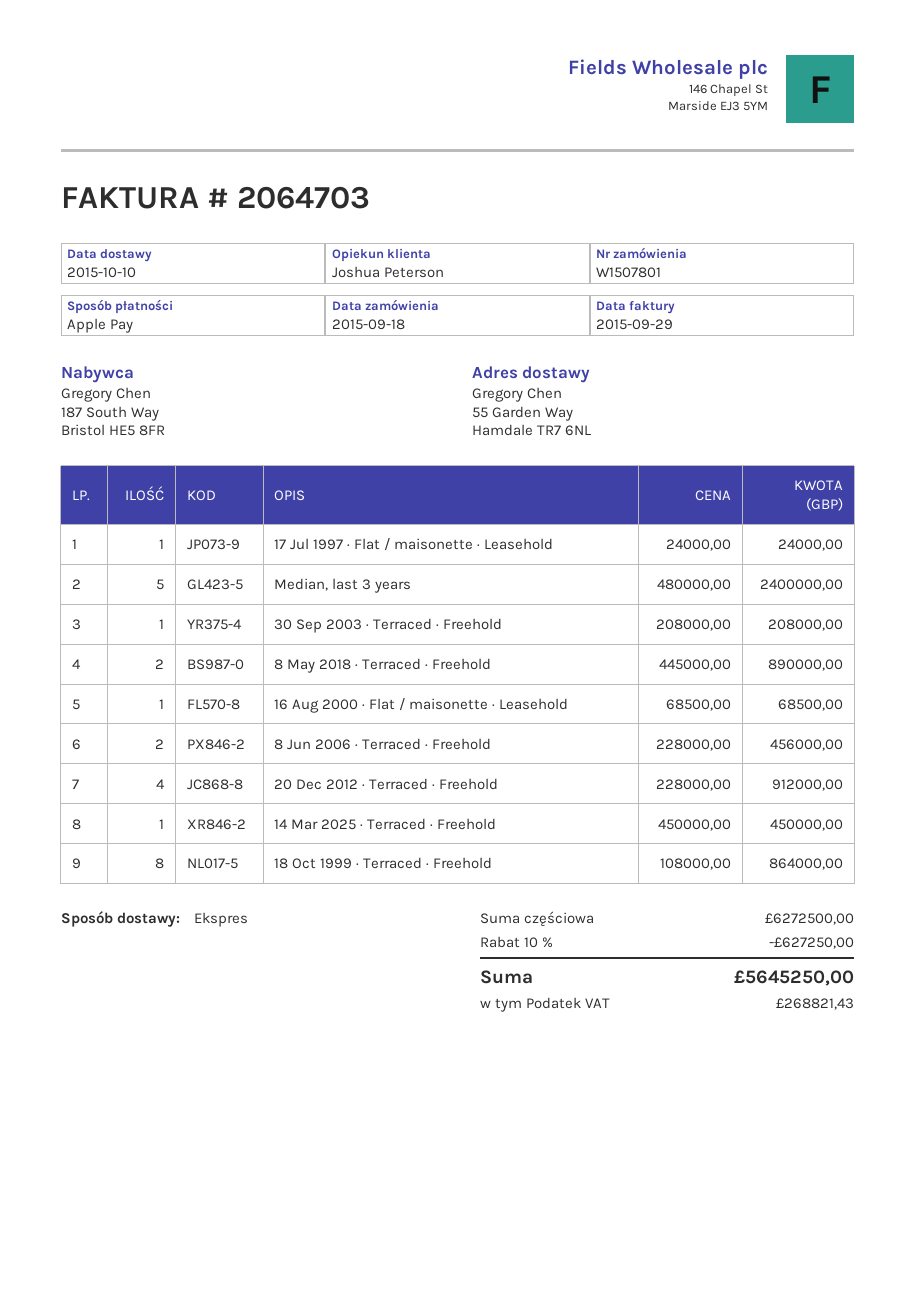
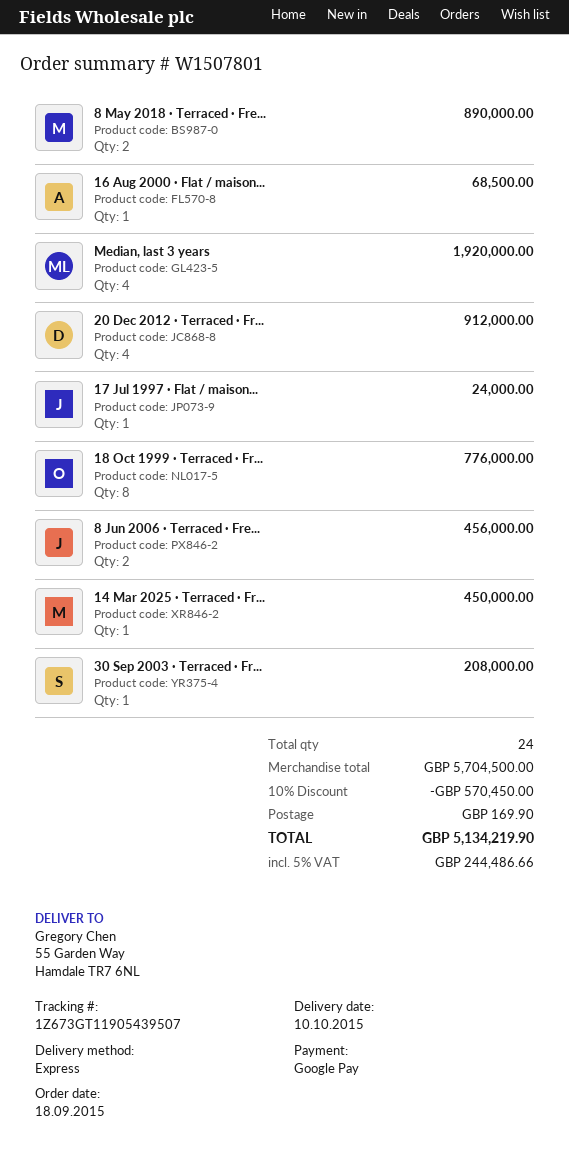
payment method: Apple Pay -> Google Pay
Median, last 3 years: 5 for 2400000.00 -> 4 for 1920000.00
18 Oct 1999 · Terraced · Freehold: 8 for 864000.00 -> 8 for 776000.00
subtotal: 6272500.00 -> 5704500.00
discount: 10% = 627250.00 -> 10% = 570450.00
shipping: none -> 169.90
tax: 268821.43 -> 244486.66
total: 5645250.00 -> 5134219.90

